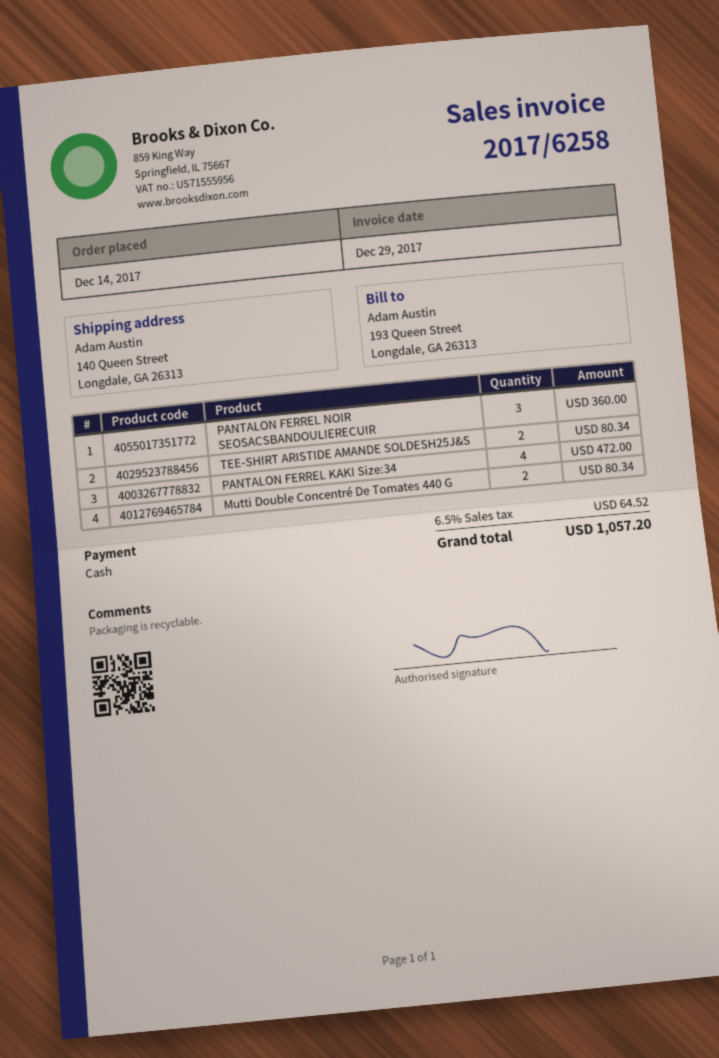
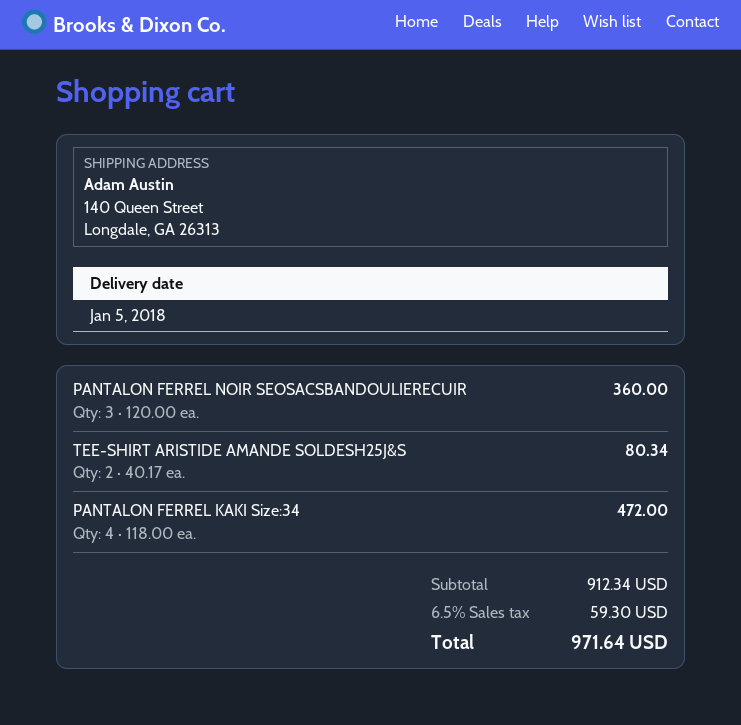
Mutti Double Concentré De Tomates 440 G: 2 for 80.34 -> none
tax: 6.5% = 64.52 -> 6.5% = 59.30
total: 1057.20 -> 971.64

